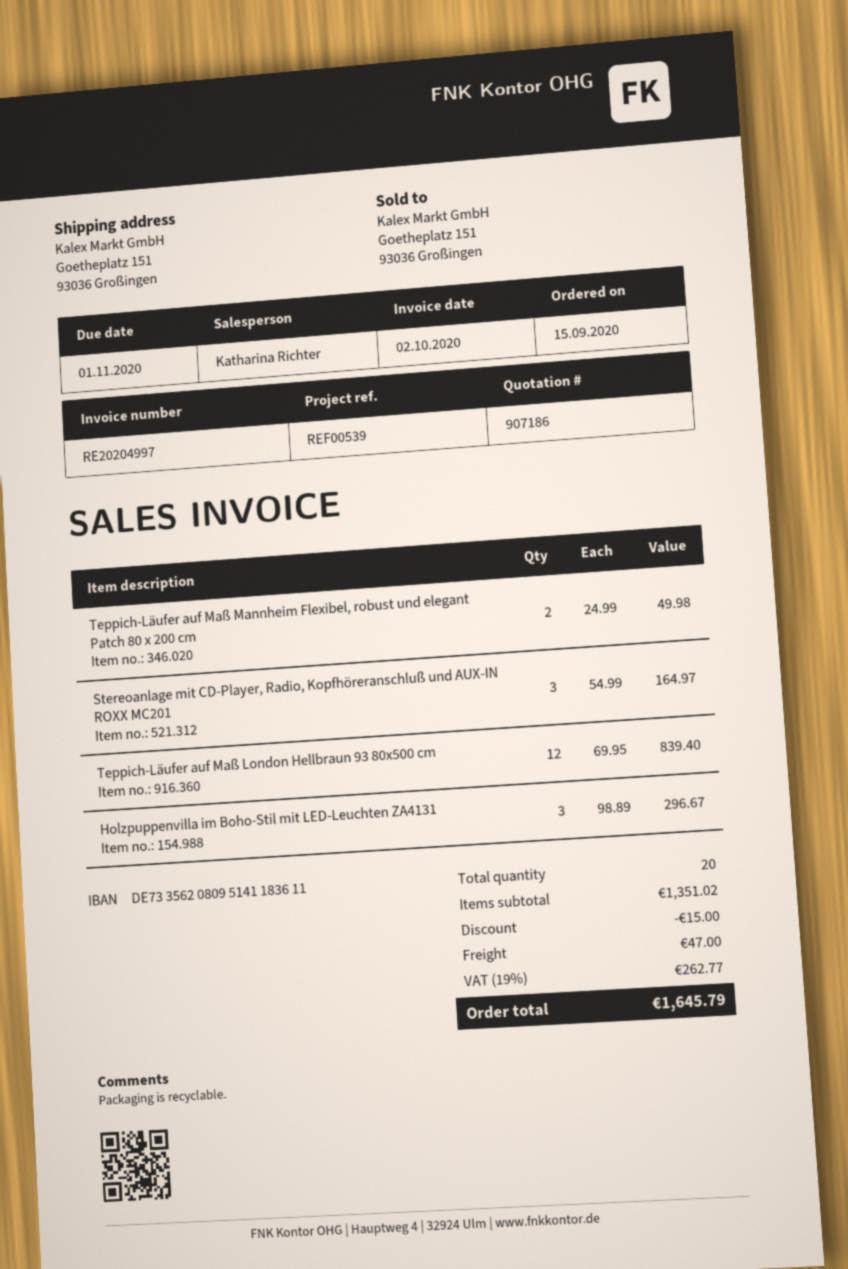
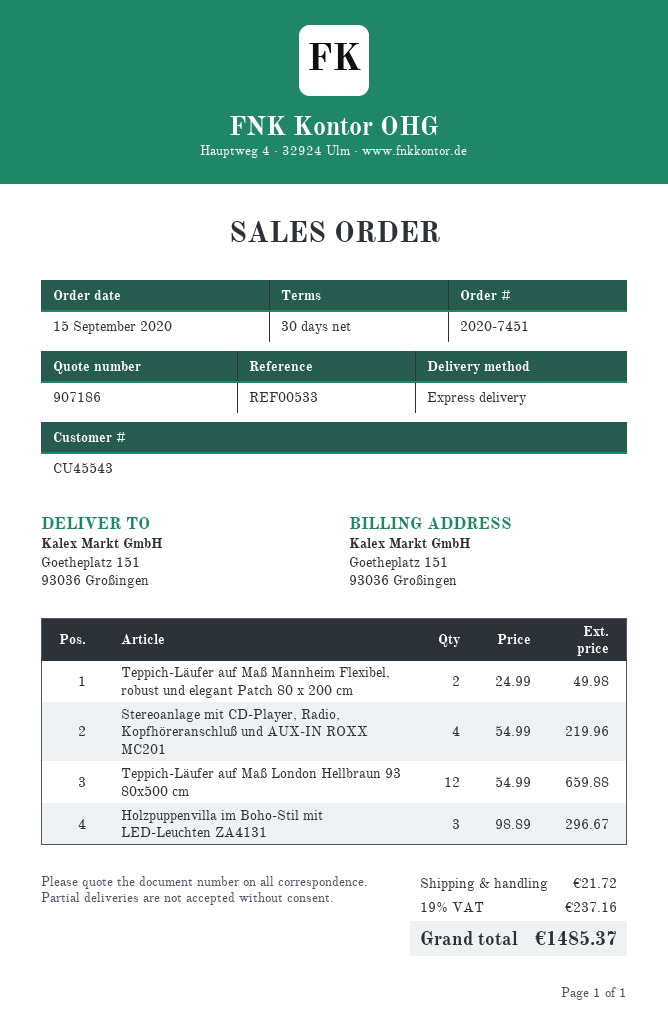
reference: REF00539 -> REF00533
Stereoanlage mit CD-Player, Radio, Kopfhöreranschluß und AUX-IN ROXX MC201: 3 x 54.99 = 164.97 -> 4 x 54.99 = 219.96
Teppich-Läufer auf Maß London Hellbraun 93 80x500 cm: 12 x 69.95 = 839.40 -> 12 x 54.99 = 659.88
discount: 15.00 -> none
shipping: 47.00 -> 21.72
tax: 19% = 262.77 -> 19% = 237.16
total: 1645.79 -> 1485.37

